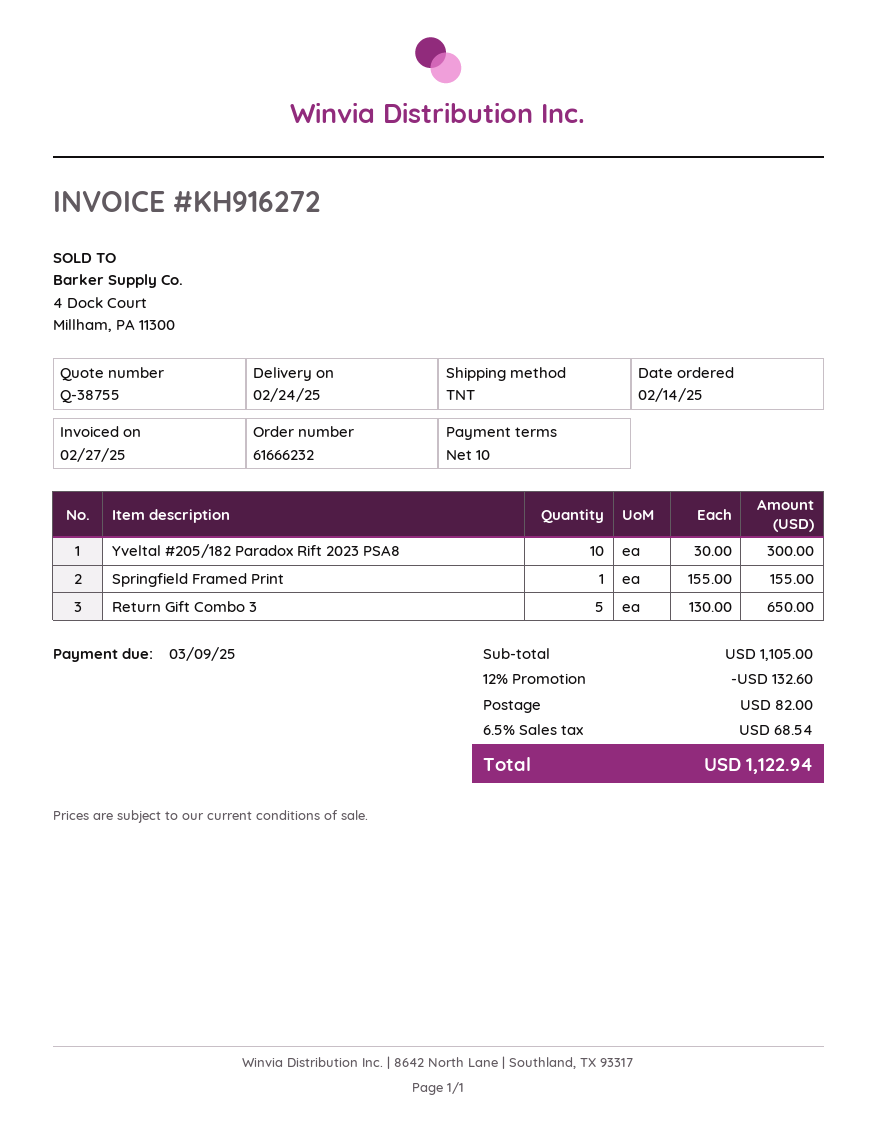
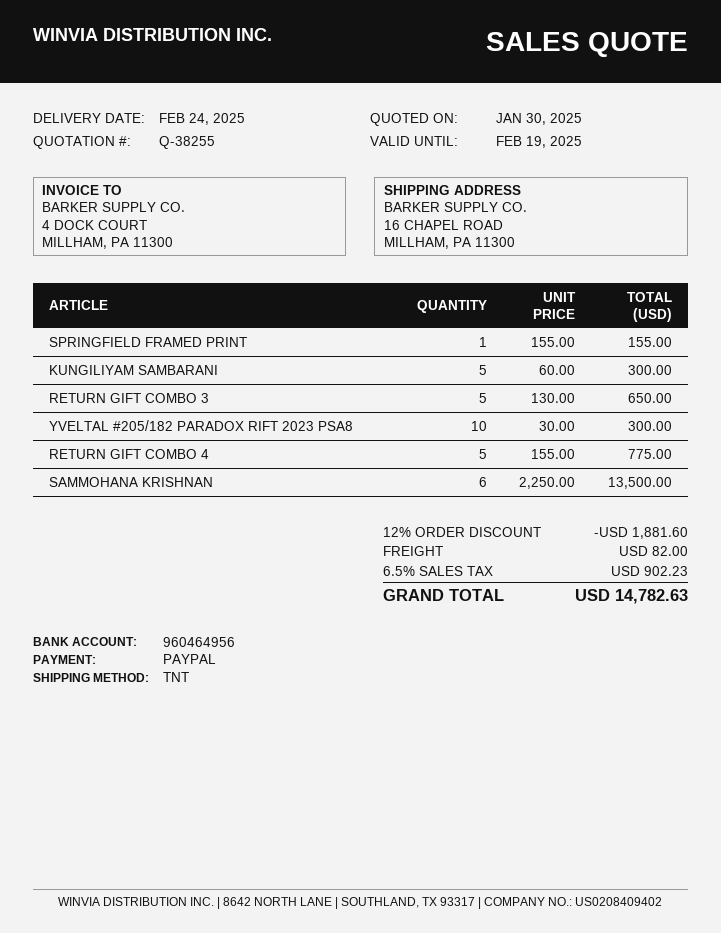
quote number: Q-38755 -> Q-38255
KUNGILIYAM SAMBARANI: none -> 5 x 60.00 = 300.00
RETURN GIFT COMBO 4: none -> 5 x 155.00 = 775.00
SAMMOHANA KRISHNAN: none -> 6 x 2250.00 = 13500.00
discount: 12% = 132.60 -> 12% = 1881.60
tax: 6.5% = 68.54 -> 6.5% = 902.23
total: 1122.94 -> 14782.63

